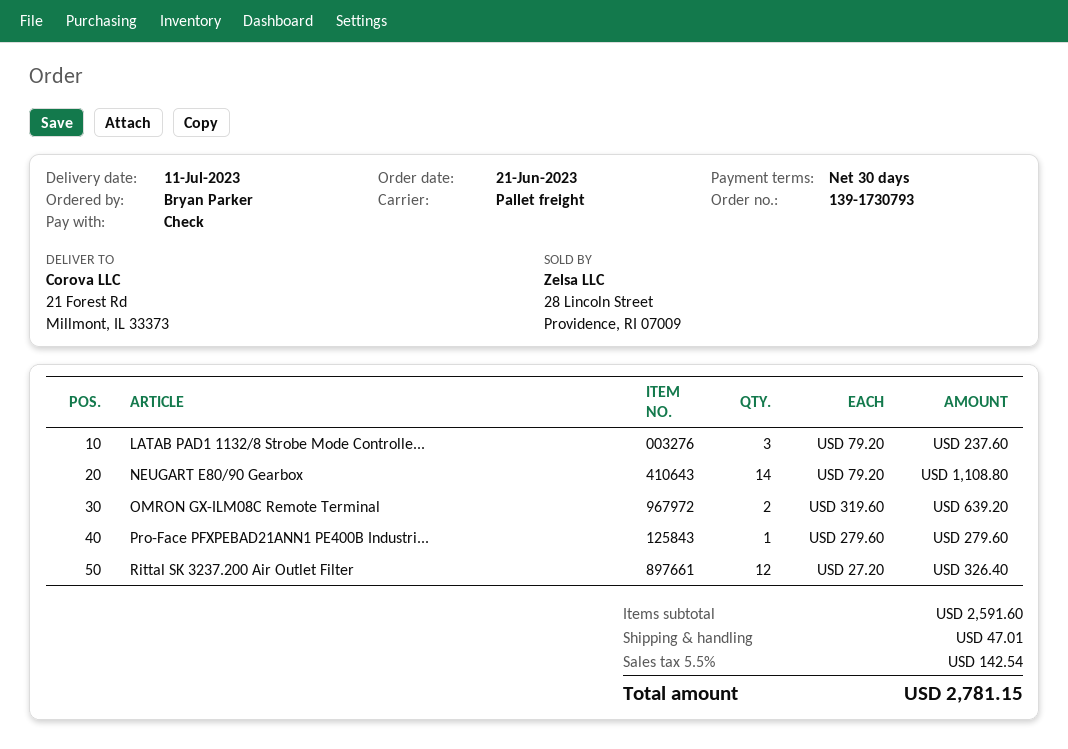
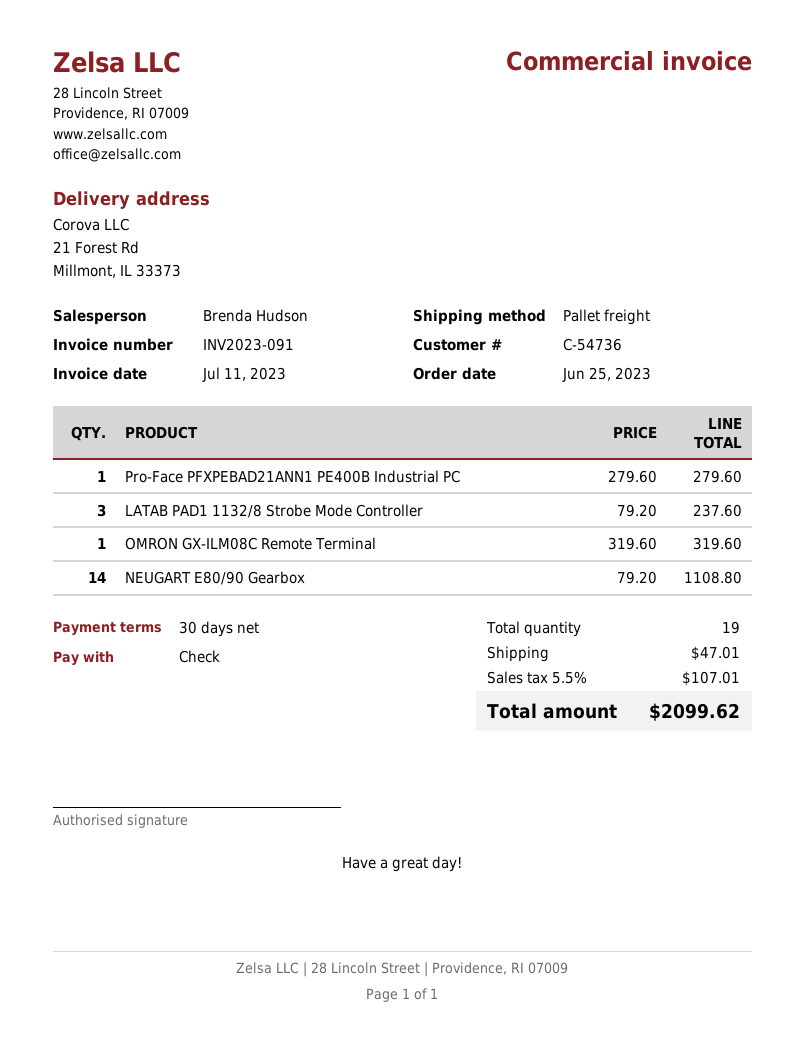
order date: 2023-06-21 -> 2023-06-25
OMRON GX-ILM08C Remote Terminal: 2 x 319.60 = 639.20 -> 1 x 319.60 = 319.60
Rittal SK 3237.200 Air Outlet Filter: 12 x 27.20 = 326.40 -> none
tax: 5.5% = 142.54 -> 5.5% = 107.01
total: 2781.15 -> 2099.62

